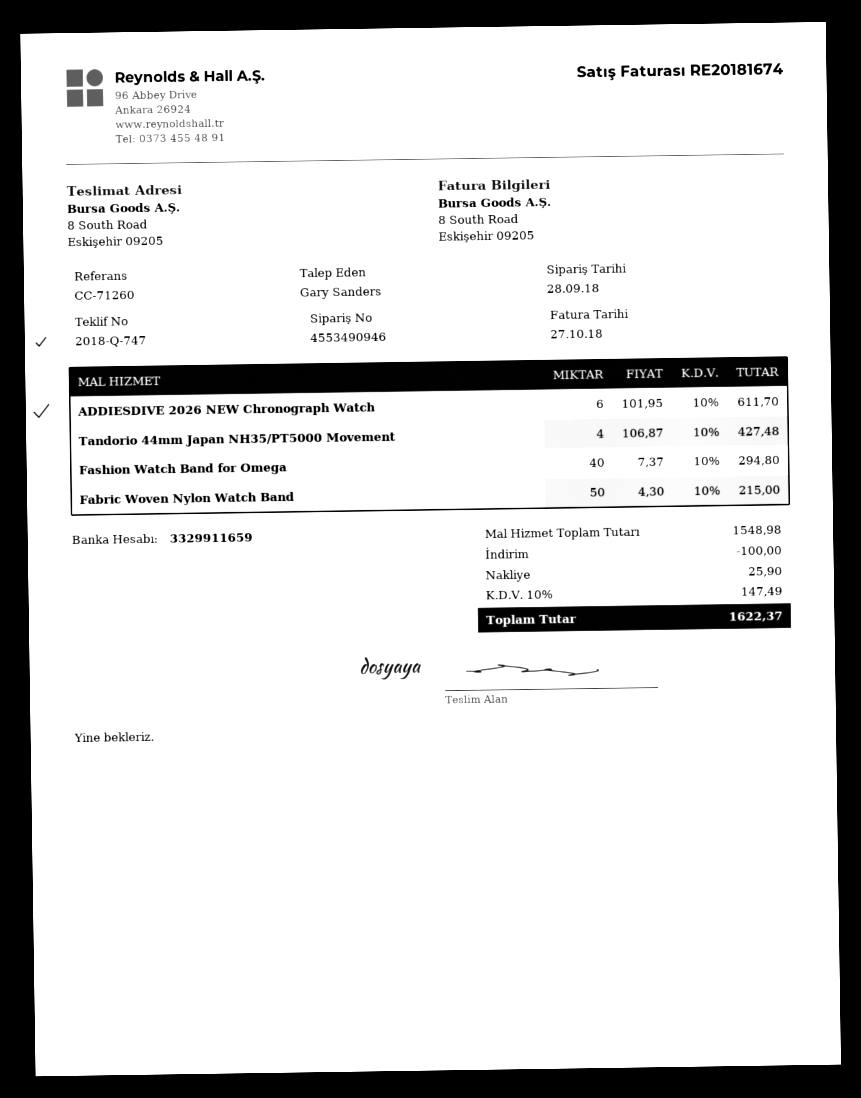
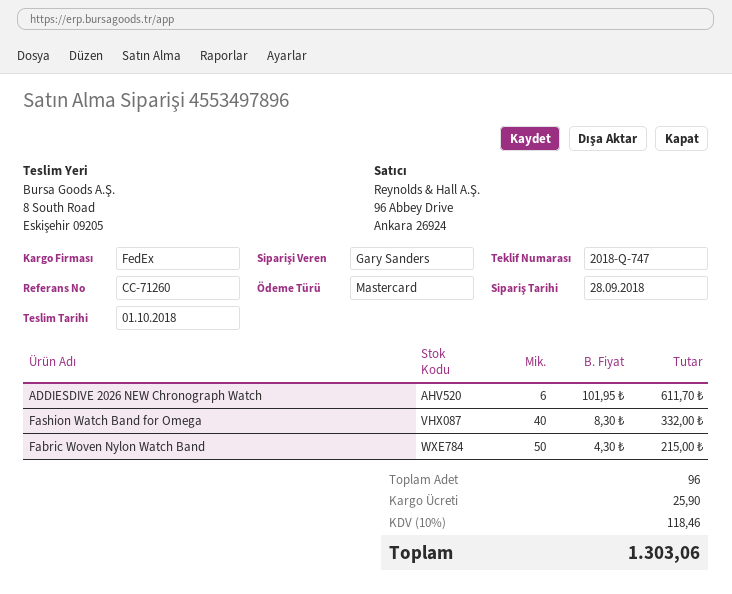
order number: 4553490946 -> 4553497896
Tandorio 44mm Japan NH35/PT5000 Movement: 4 x 106.87 = 427.48 -> none
Fashion Watch Band for Omega: 40 x 7.37 = 294.80 -> 40 x 8.30 = 332.00
discount: 100.00 -> none
tax: 10% = 147.49 -> 10% = 118.46
total: 1622.37 -> 1303.06

